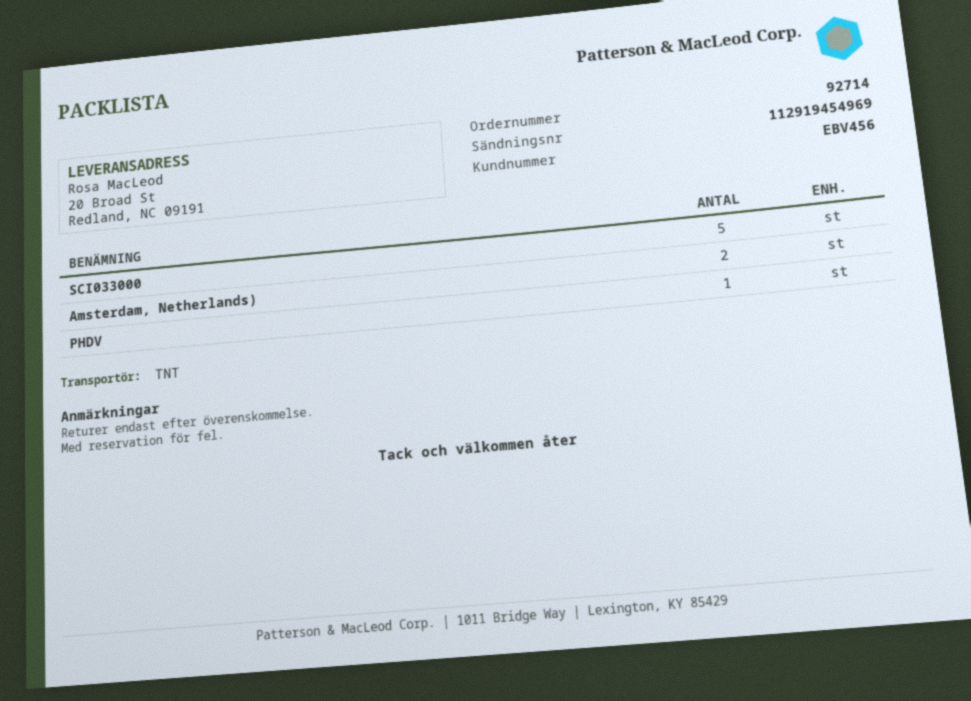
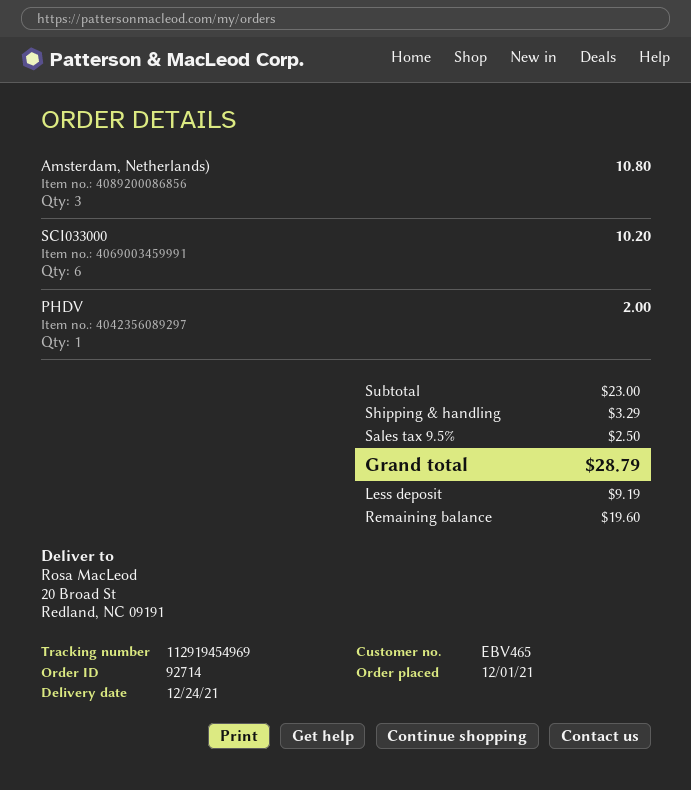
customer number: EBV456 -> EBV465
SCI033000: 5 -> 6
Amsterdam, Netherlands): 2 -> 3

